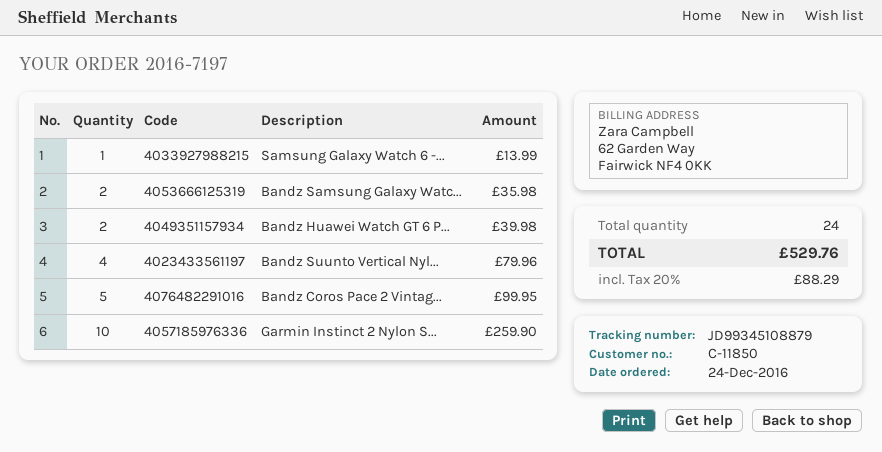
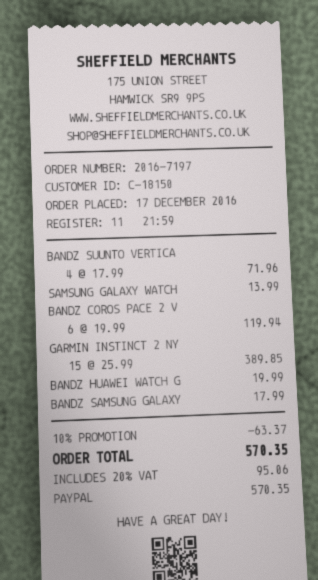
order date: 2016-12-24 -> 2016-12-17
customer number: C-11850 -> C-18150
Bandz Samsung Galaxy Watc...: 2 for 35.98 -> 1 for 17.99
Bandz Huawei Watch GT 6 P...: 2 for 39.98 -> 1 for 19.99
Bandz Suunto Vertical Nyl...: 4 for 79.96 -> 4 for 71.96
Bandz Coros Pace 2 Vintag...: 5 for 99.95 -> 6 for 119.94
Garmin Instinct 2 Nylon S...: 10 for 259.90 -> 15 for 389.85
discount: none -> 10% = 63.37
tax: 20% = 88.29 -> 20% = 95.06
total: 529.76 -> 570.35

